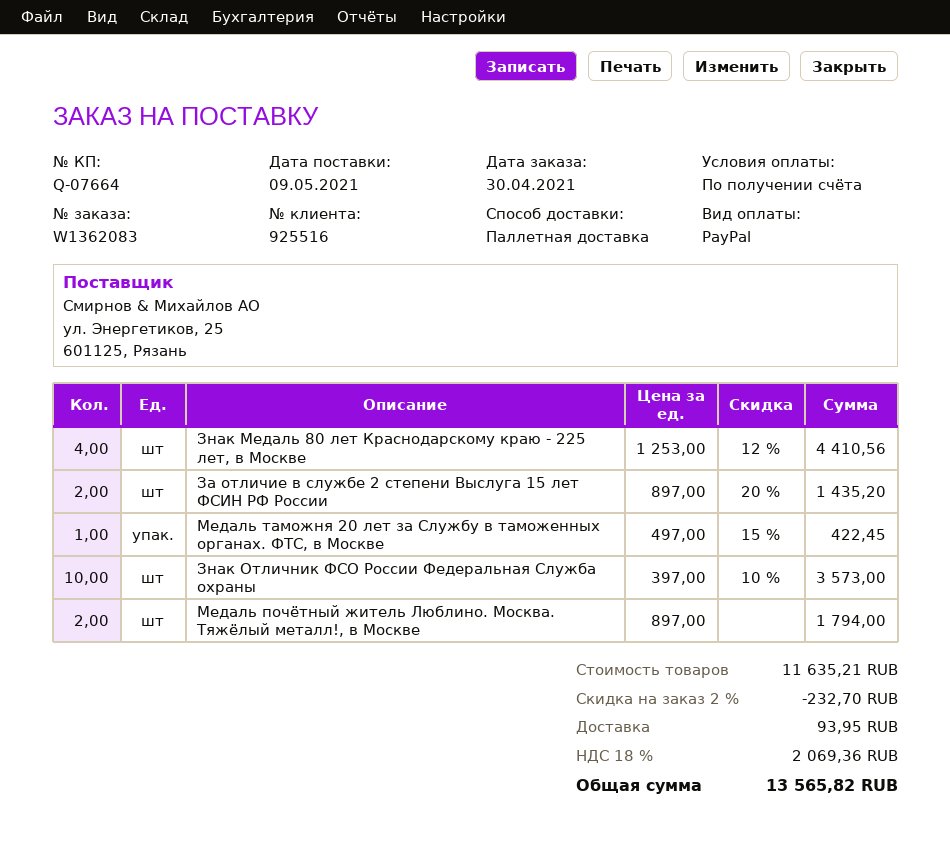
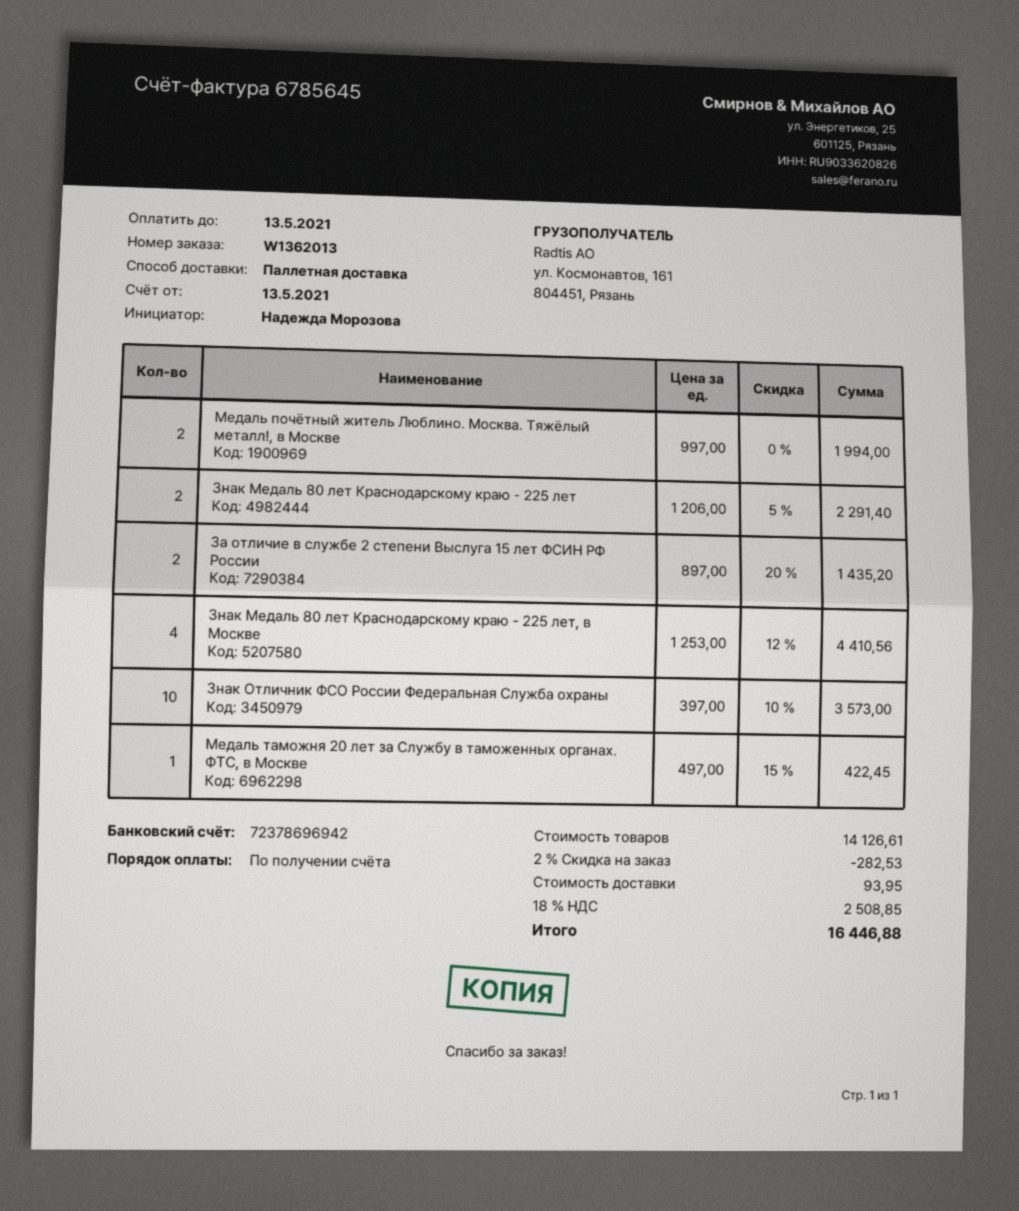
order number: W1362083 -> W1362013
Медаль почётный житель Люблино. Москва. Тяжёлый металл!, в Москве: 2 x 897.00 = 1794.00 -> 2 x 997.00 = 1994.00
Знак Медаль 80 лет Краснодарскому краю - 225 лет: none -> 2 x 1206.00 - 5% = 2291.40
subtotal: 11635.21 -> 14126.61
discount: 2% = 232.70 -> 2% = 282.53
tax: 18% = 2069.36 -> 18% = 2508.85
total: 13565.82 -> 16446.88

